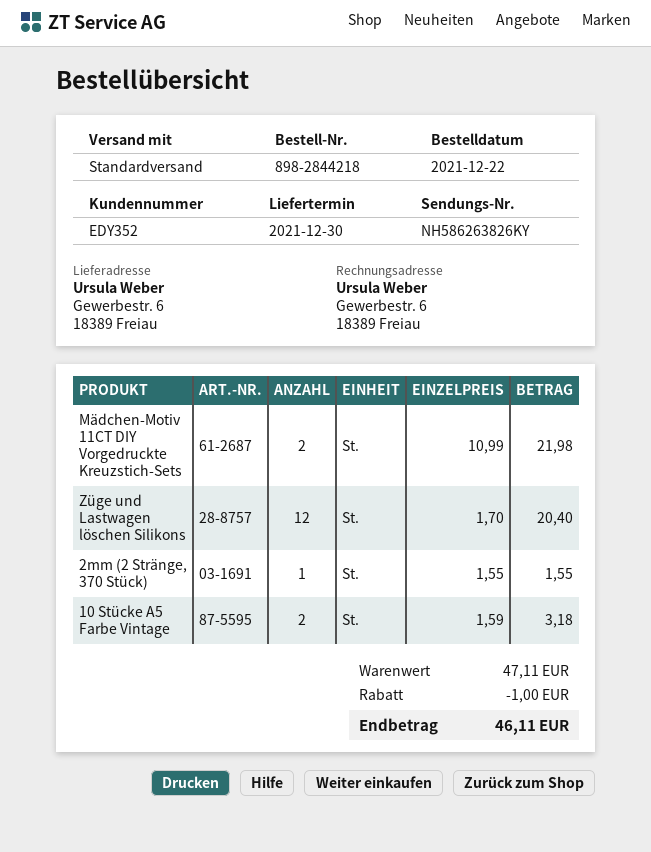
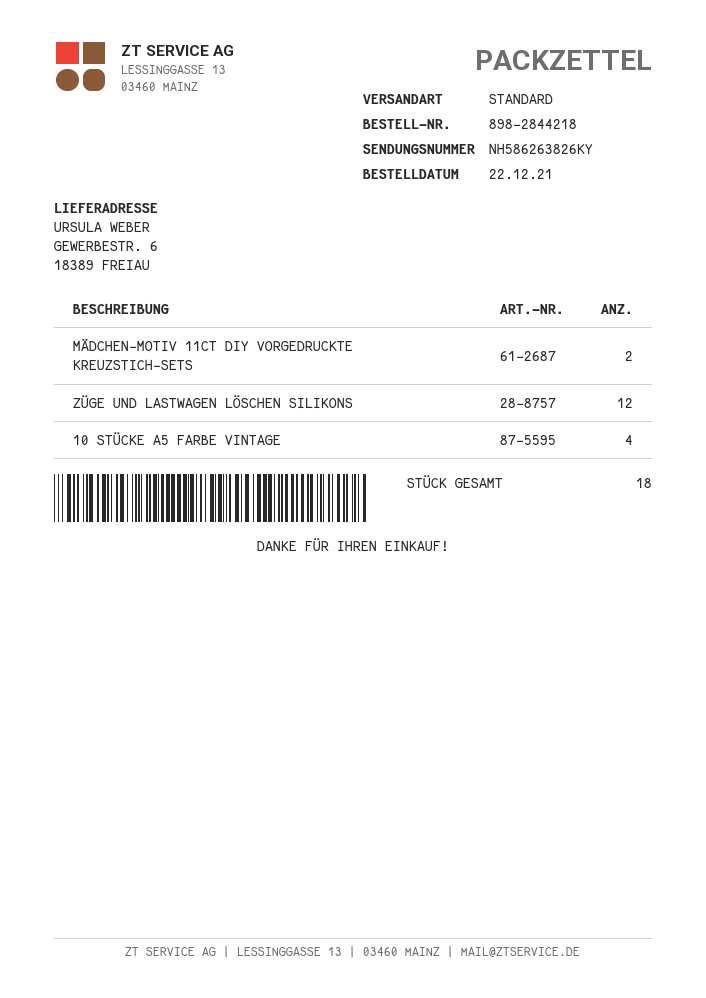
2mm (2 Stränge, 370 Stück): 1 -> none
10 Stücke A5 Farbe Vintage: 2 -> 4

